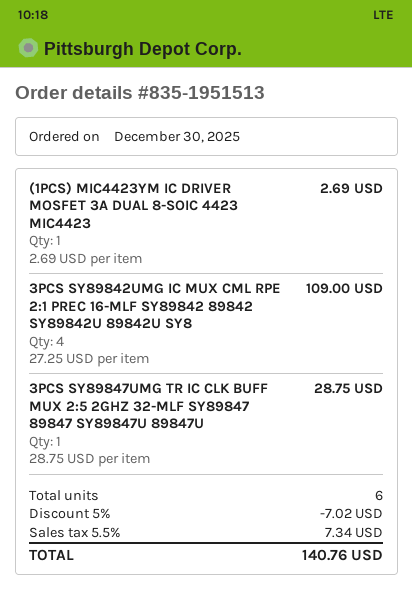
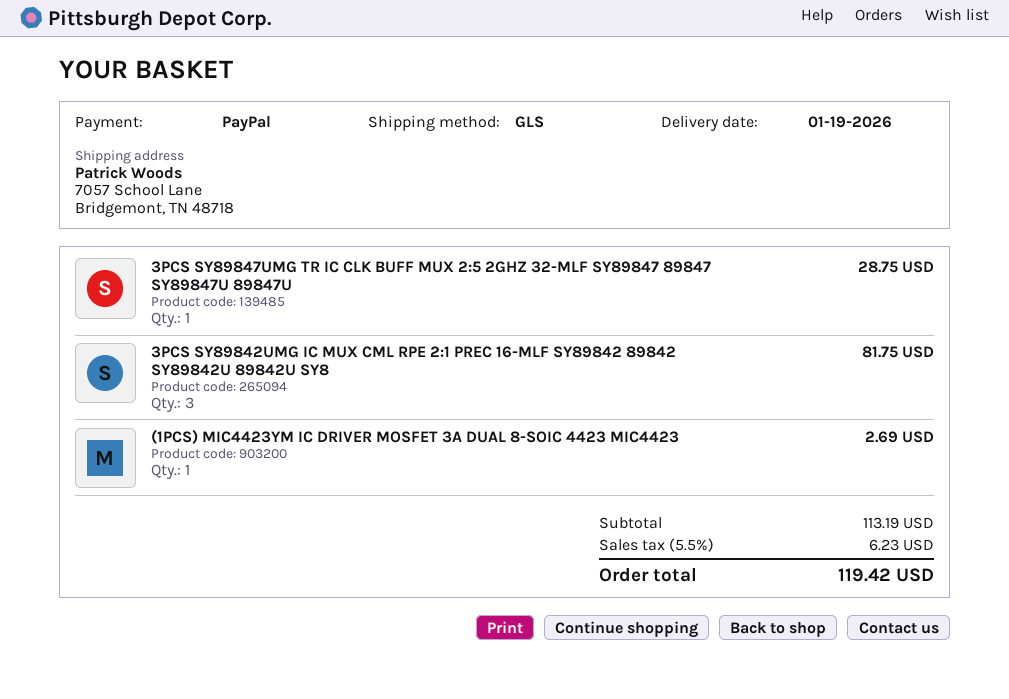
3PCS SY89842UMG IC MUX CML RPE 2:1 PREC 16-MLF SY89842 89842 SY89842U 89842U SY8: 4 for 109.00 -> 3 for 81.75
discount: 5% = 7.02 -> none
tax: 5.5% = 7.34 -> 5.5% = 6.23
total: 140.76 -> 119.42

